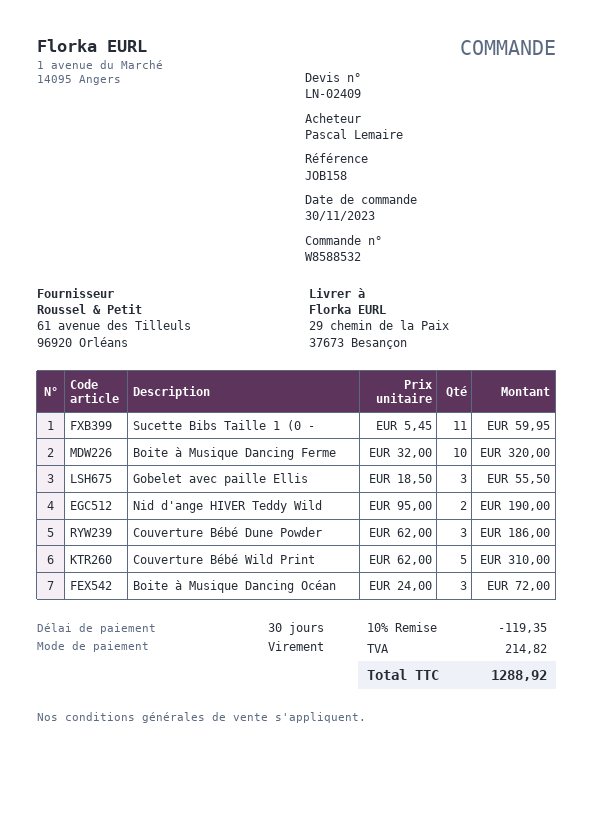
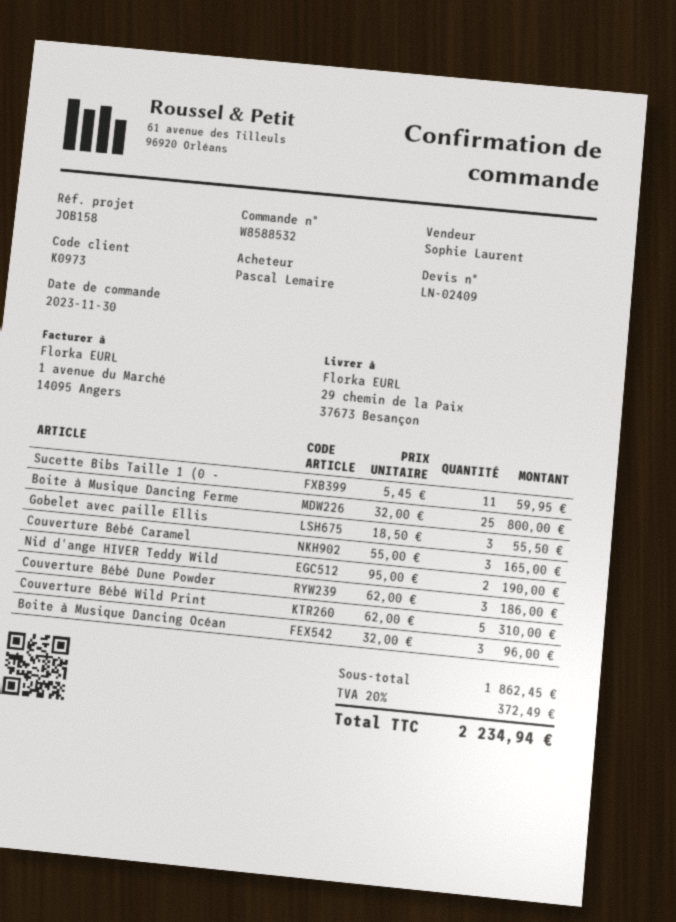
Boite à Musique Dancing Ferme: 10 x 32.00 = 320.00 -> 25 x 32.00 = 800.00
Boite à Musique Dancing Océan: 3 x 24.00 = 72.00 -> 3 x 32.00 = 96.00
Couverture Bébé Caramel: none -> 3 x 55.00 = 165.00
discount: 10% = 119.35 -> none
tax: 214.82 -> 372.49
total: 1288.92 -> 2234.94

